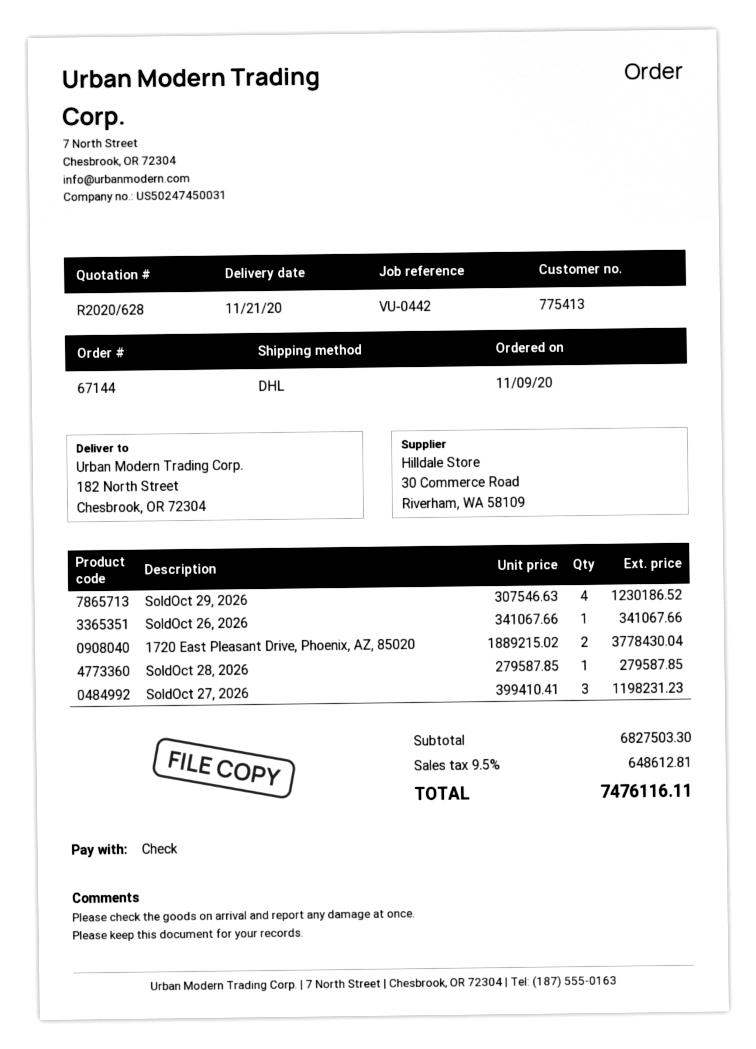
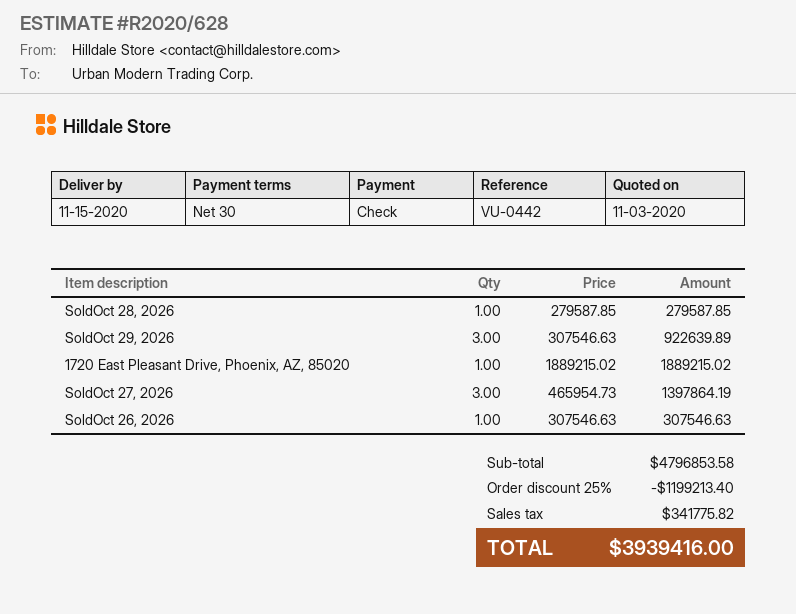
delivery date: 2020-11-21 -> 2020-11-15
SoldOct 29, 2026: 4 x 307546.63 = 1230186.52 -> 3 x 307546.63 = 922639.89
SoldOct 26, 2026: 1 x 341067.66 = 341067.66 -> 1 x 307546.63 = 307546.63
1720 East Pleasant Drive, Phoenix, AZ, 85020: 2 x 1889215.02 = 3778430.04 -> 1 x 1889215.02 = 1889215.02
SoldOct 27, 2026: 3 x 399410.41 = 1198231.23 -> 3 x 465954.73 = 1397864.19
subtotal: 6827503.30 -> 4796853.58
discount: none -> 25% = 1199213.40
tax: 648612.81 -> 341775.82
total: 7476116.11 -> 3939416.00

